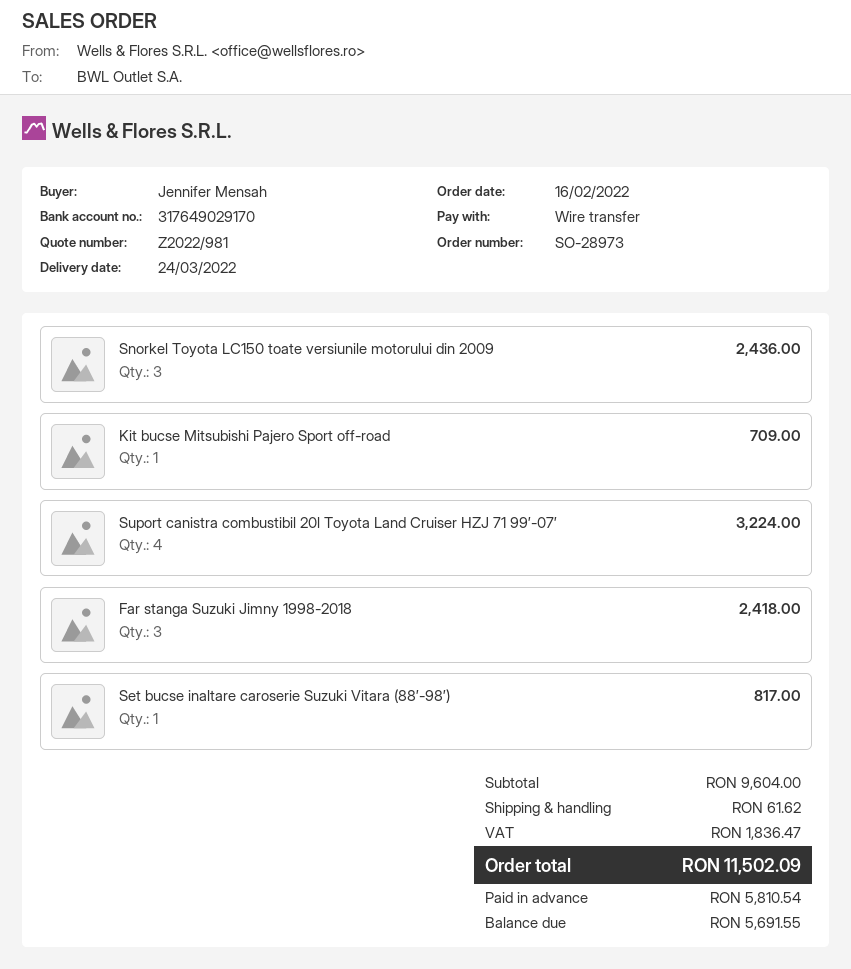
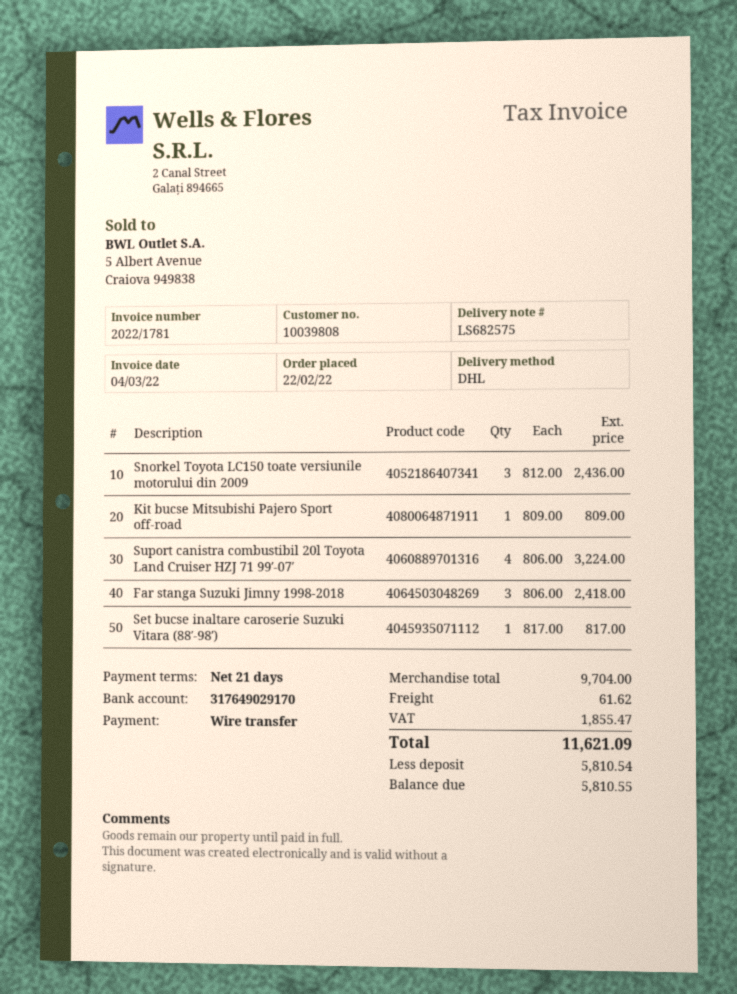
order date: 2022-02-16 -> 2022-02-22
Kit bucse Mitsubishi Pajero Sport off-road: 1 for 709.00 -> 1 for 809.00
subtotal: 9604.00 -> 9704.00
tax: 1836.47 -> 1855.47
total: 11502.09 -> 11621.09
balance: 5691.55 -> 5810.55

